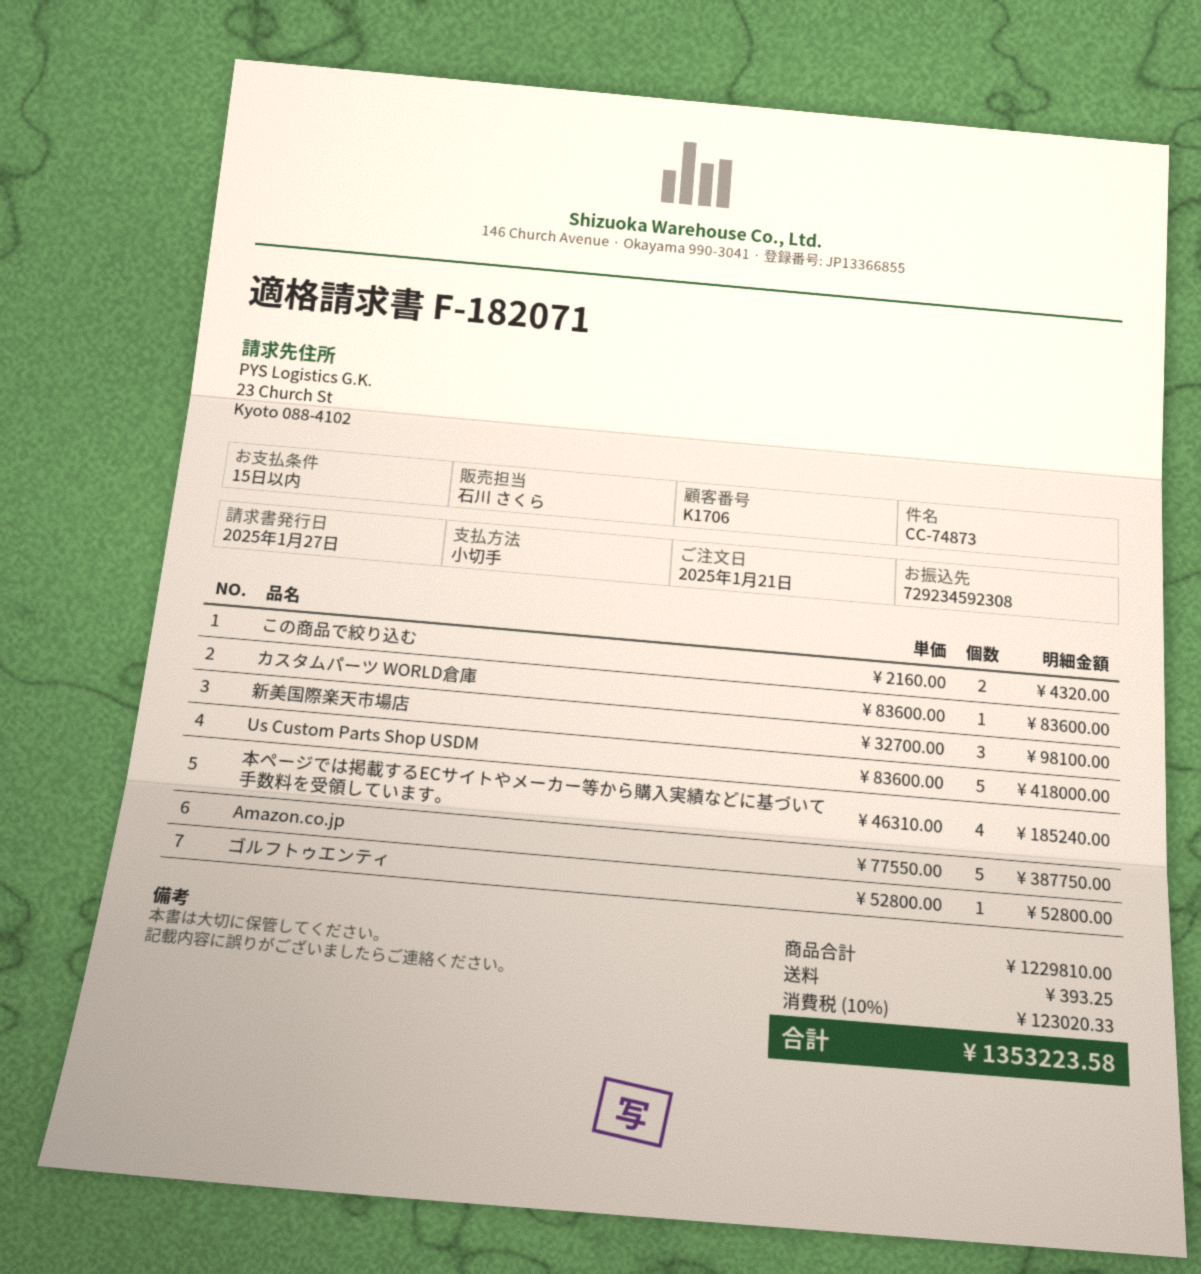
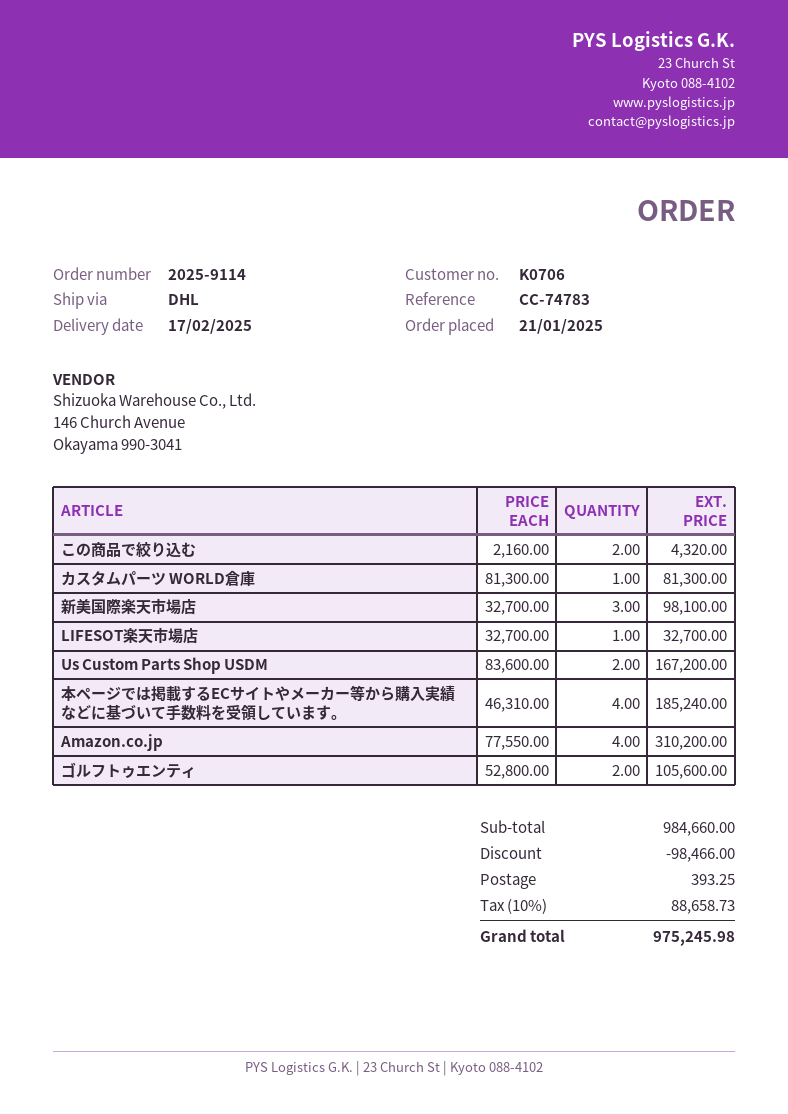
customer number: K1706 -> K0706
reference: CC-74873 -> CC-74783
カスタムパーツ WORLD倉庫: 1 x 83600.00 = 83600.00 -> 1 x 81300.00 = 81300.00
Us Custom Parts Shop USDM: 5 x 83600.00 = 418000.00 -> 2 x 83600.00 = 167200.00
Amazon.co.jp: 5 x 77550.00 = 387750.00 -> 4 x 77550.00 = 310200.00
ゴルフトゥエンティ: 1 x 52800.00 = 52800.00 -> 2 x 52800.00 = 105600.00
LIFESOT楽天市場店: none -> 1 x 32700.00 = 32700.00
subtotal: 1229810.00 -> 984660.00
discount: none -> 98466.00
tax: 10% = 123020.33 -> 10% = 88658.73
total: 1353223.58 -> 975245.98

